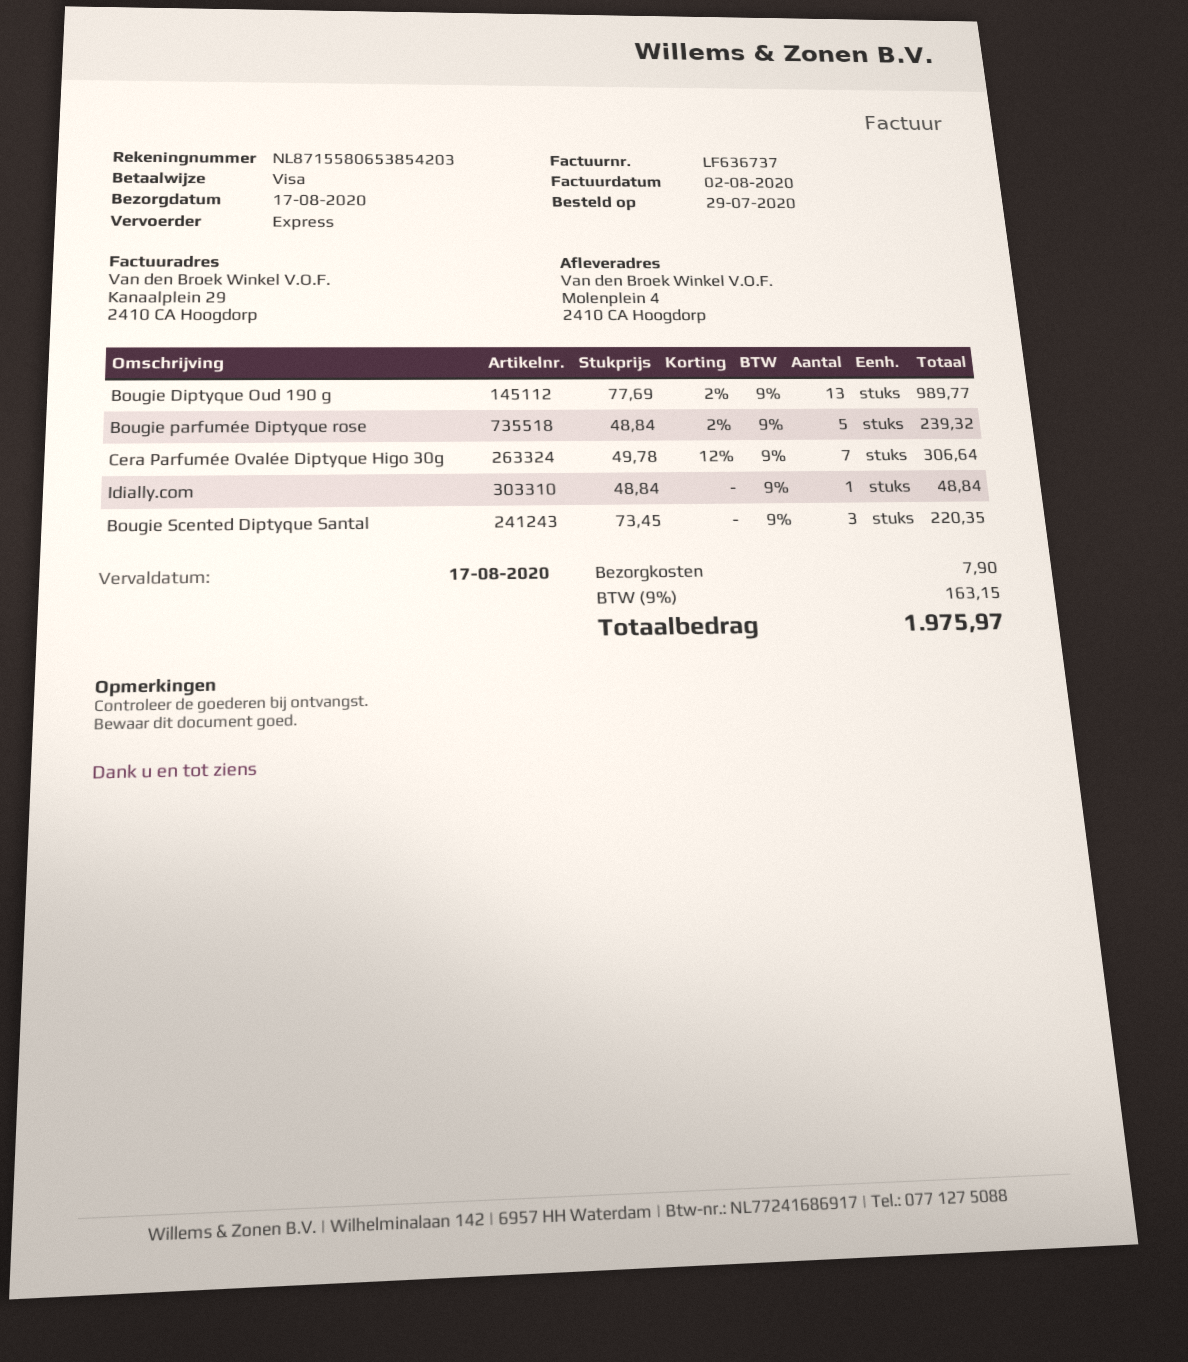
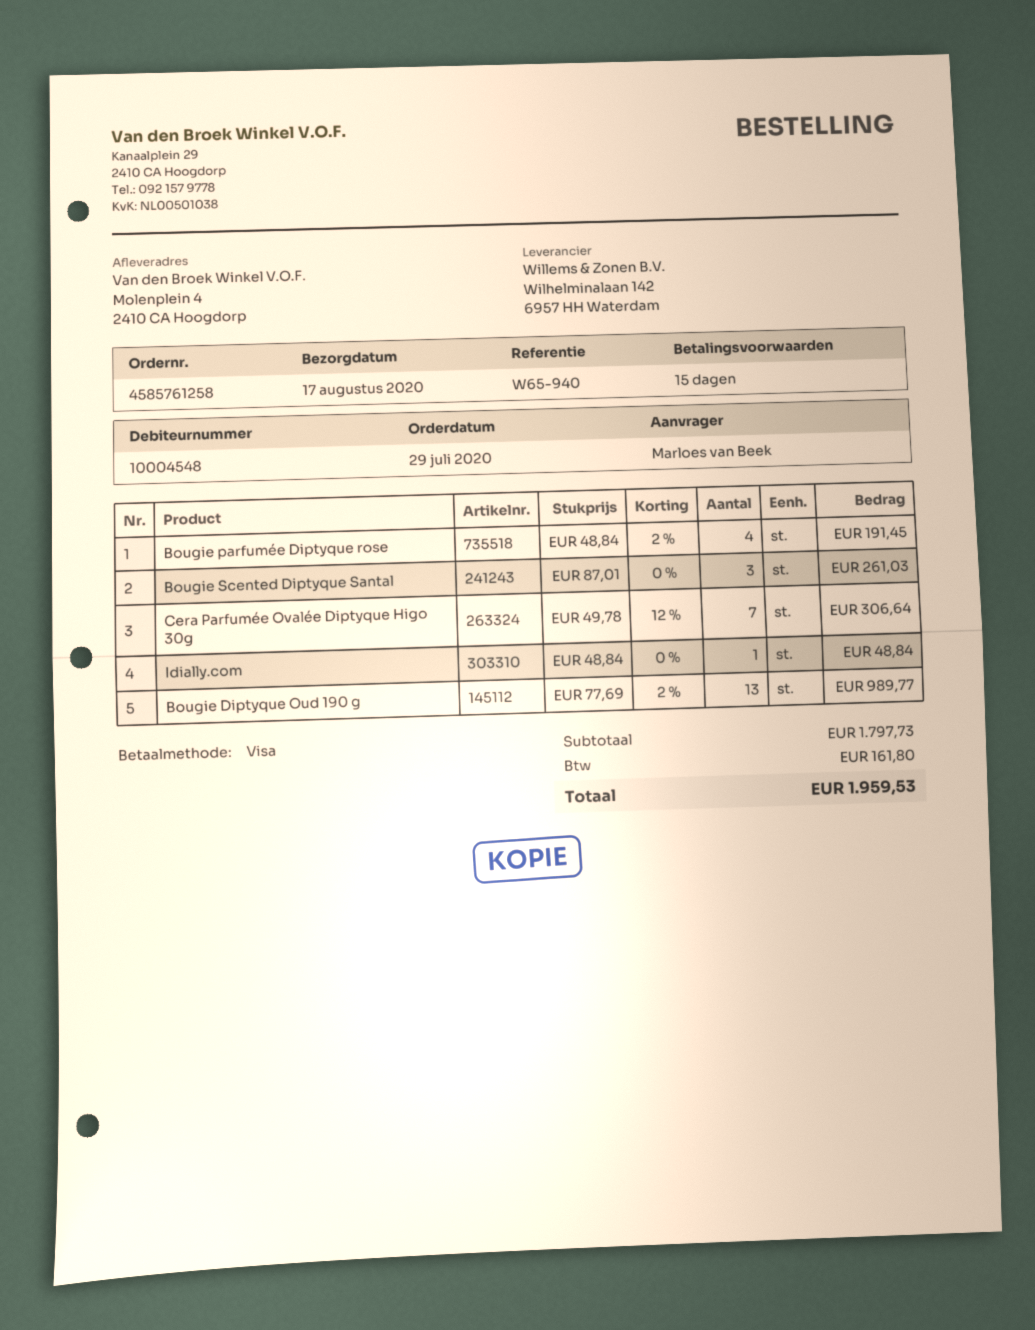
Bougie parfumée Diptyque rose: 5 x 48.84 - 2% = 239.32 -> 4 x 48.84 - 2% = 191.45
Bougie Scented Diptyque Santal: 3 x 73.45 = 220.35 -> 3 x 87.01 = 261.03
shipping: 7.90 -> none
tax: 163.15 -> 161.80
total: 1975.97 -> 1959.53

